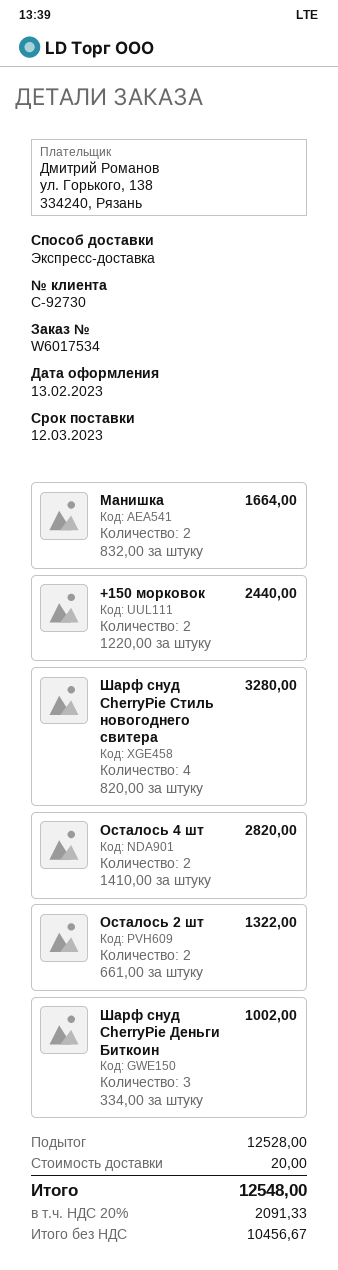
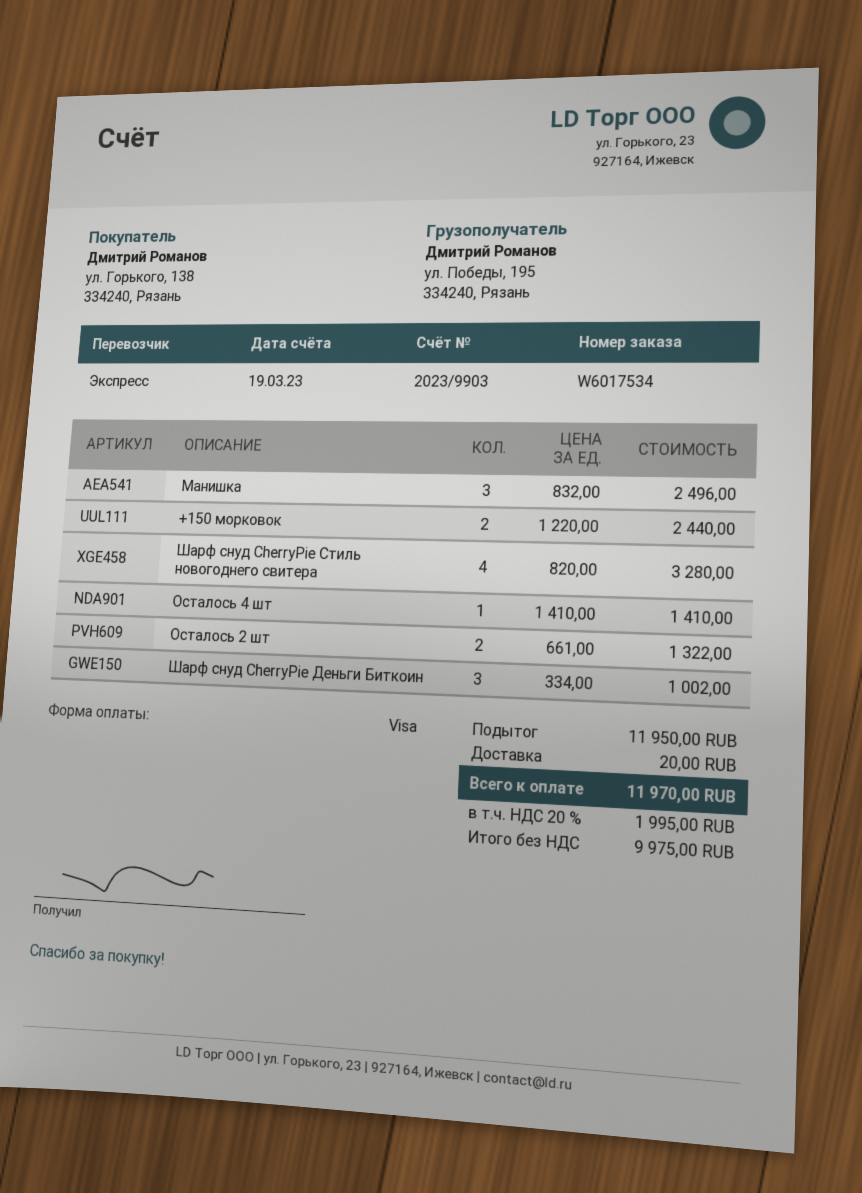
Манишка: 2 x 832.00 = 1664.00 -> 3 x 832.00 = 2496.00
Осталось 4 шт: 2 x 1410.00 = 2820.00 -> 1 x 1410.00 = 1410.00
subtotal: 12528.00 -> 11950.00
net: 10456.67 -> 9975.00
tax: 20% = 2091.33 -> 20% = 1995.00
total: 12548.00 -> 11970.00

